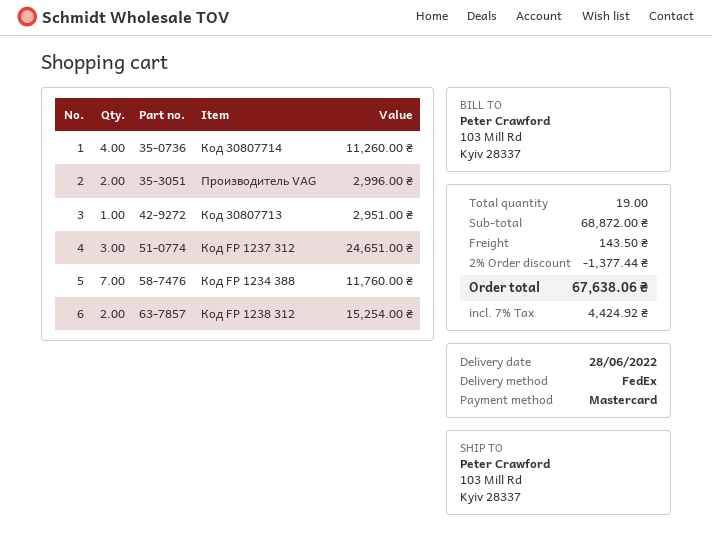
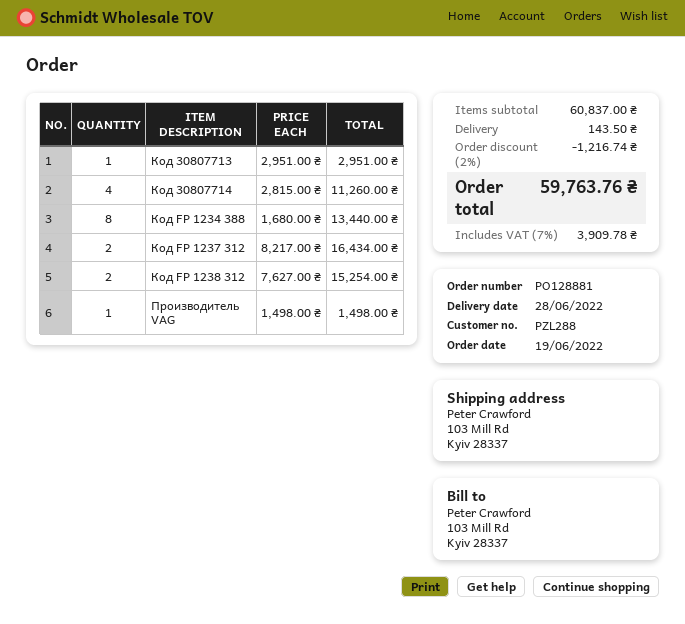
Производитель VAG: 2 for 2996.00 -> 1 for 1498.00
Код FP 1237 312: 3 for 24651.00 -> 2 for 16434.00
Код FP 1234 388: 7 for 11760.00 -> 8 for 13440.00
subtotal: 68872.00 -> 60837.00
discount: 2% = 1377.44 -> 2% = 1216.74
tax: 7% = 4424.92 -> 7% = 3909.78
total: 67638.06 -> 59763.76

